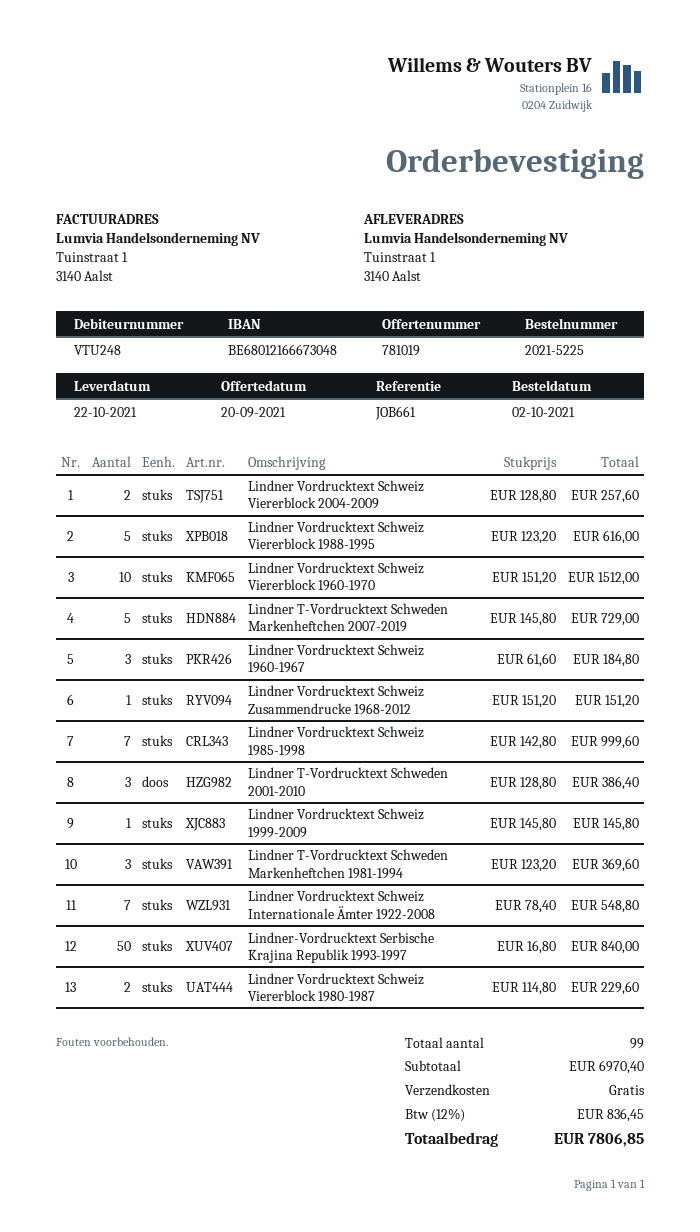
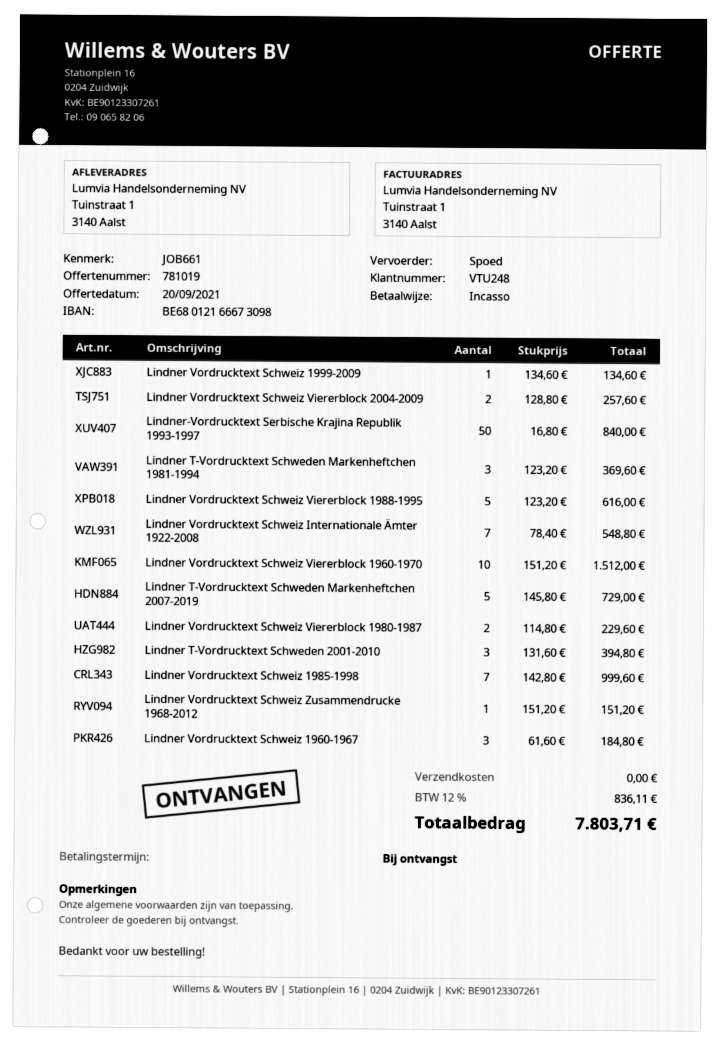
bank account: BE68012166673048 -> BE68012166673098
Lindner T-Vordrucktext Schweden 2001-2010: 3 x 128.80 = 386.40 -> 3 x 131.60 = 394.80
Lindner Vordrucktext Schweiz 1999-2009: 1 x 145.80 = 145.80 -> 1 x 134.60 = 134.60
tax: 12% = 836.45 -> 12% = 836.11
total: 7806.85 -> 7803.71

